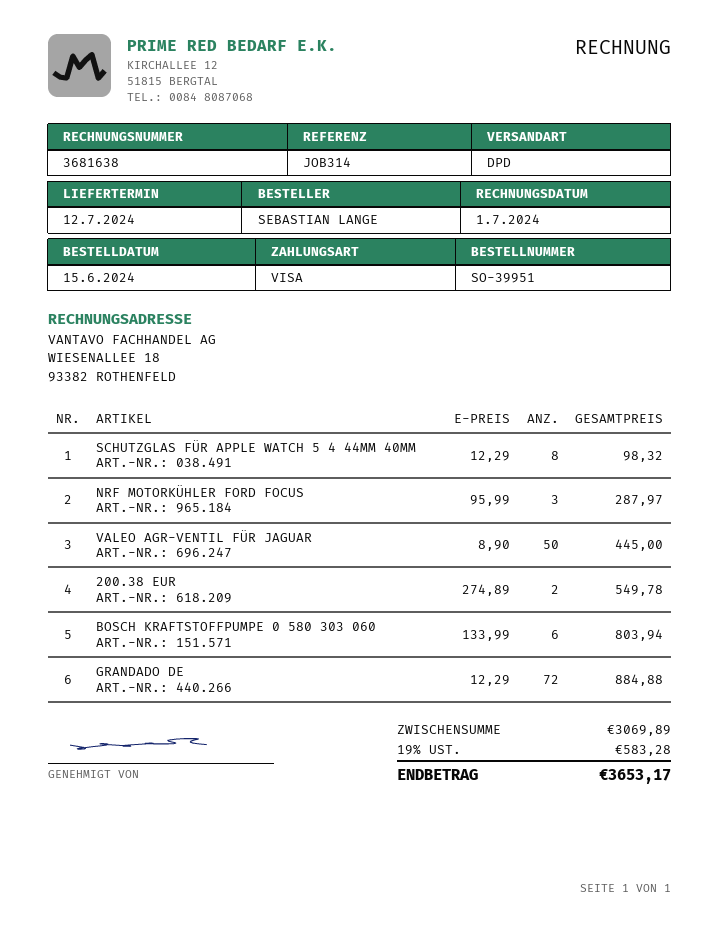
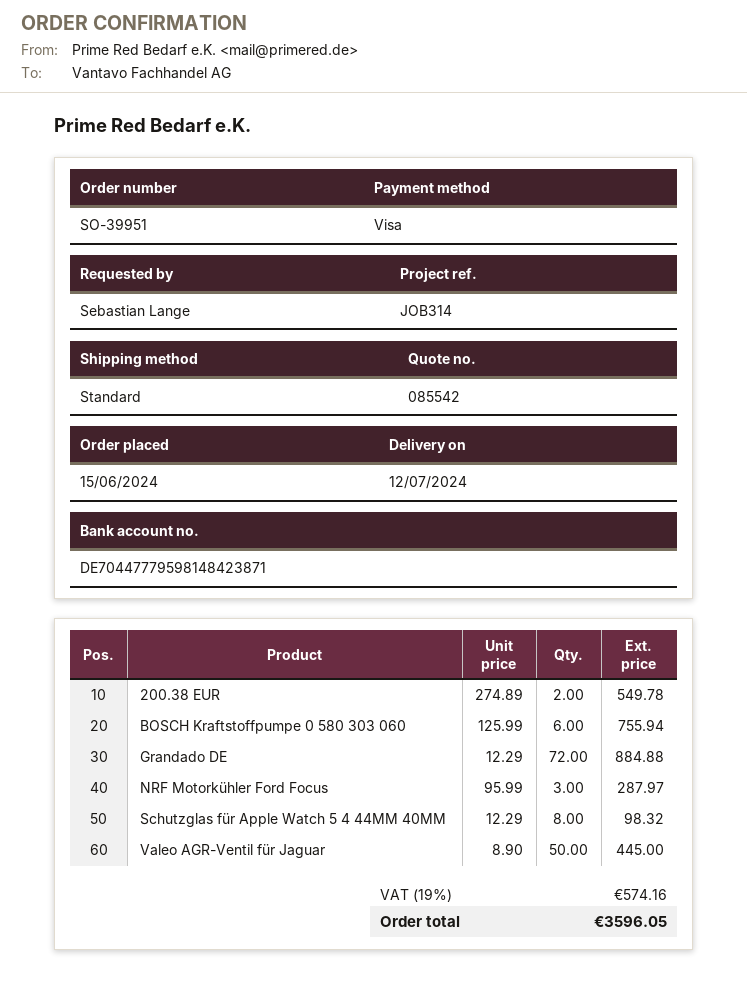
shipping method: DPD -> standard
BOSCH KRAFTSTOFFPUMPE 0 580 303 060: 6 x 133.99 = 803.94 -> 6 x 125.99 = 755.94
tax: 19% = 583.28 -> 19% = 574.16
total: 3653.17 -> 3596.05

